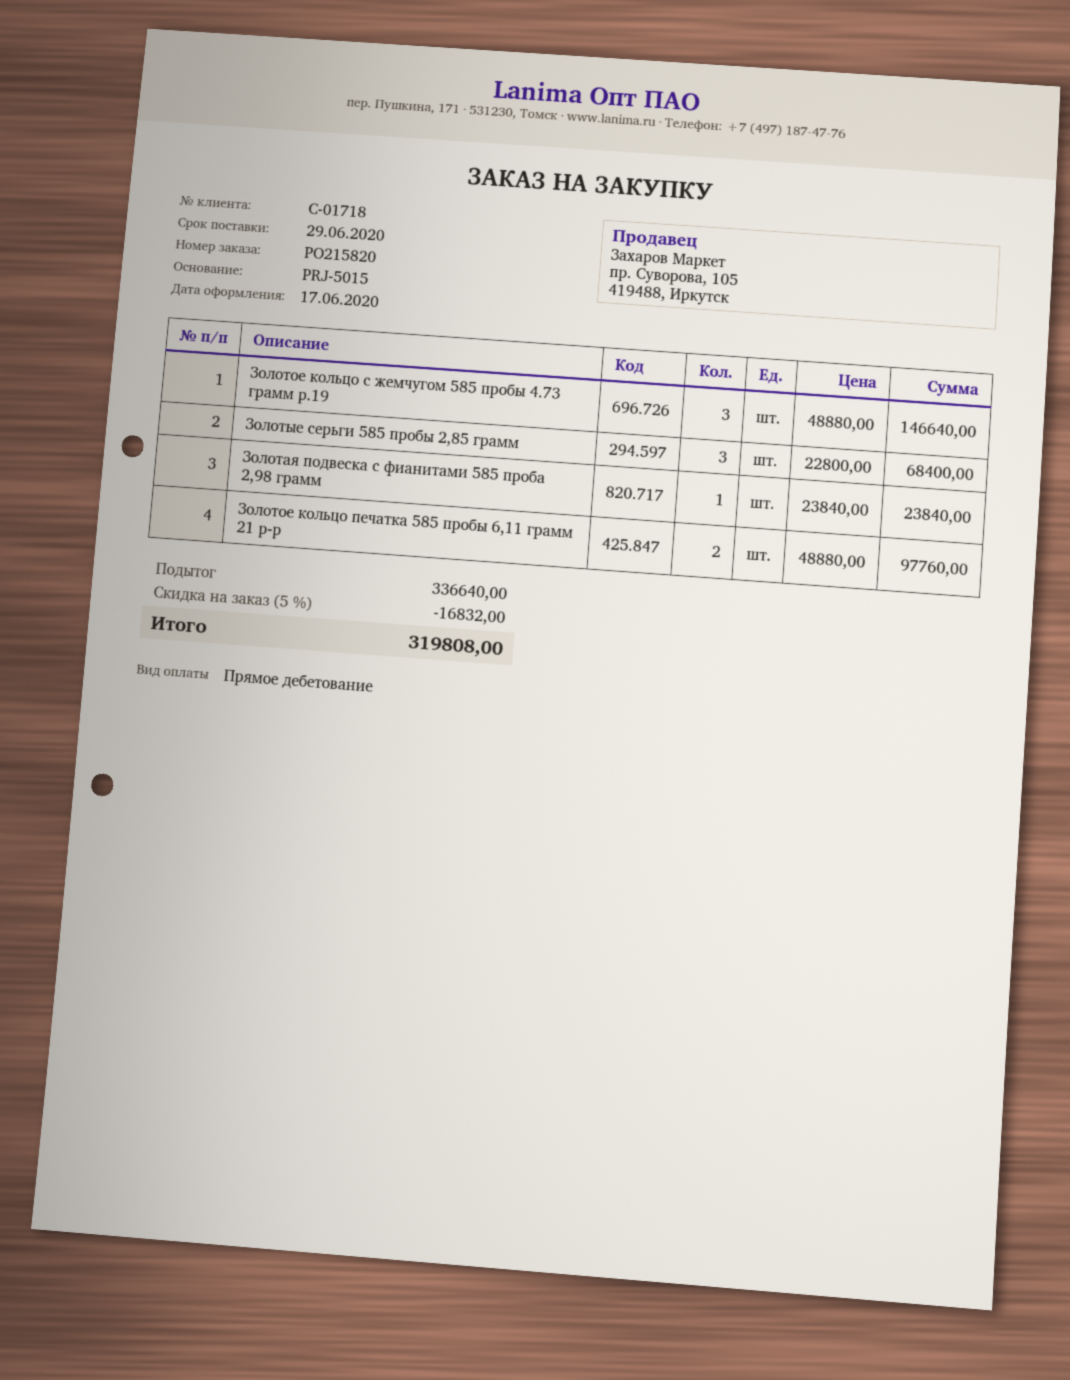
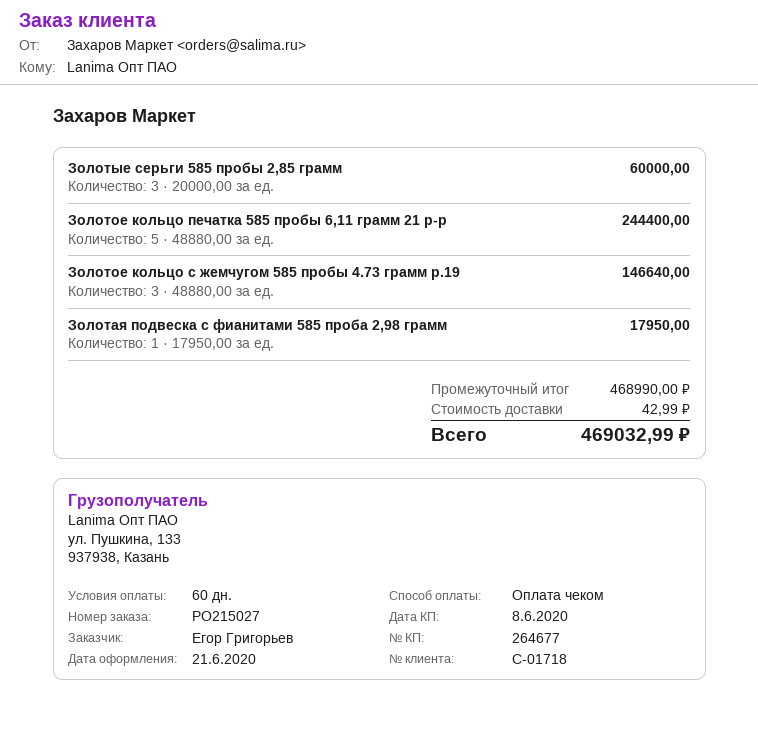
order number: PO215820 -> PO215027
order date: 2020-06-17 -> 2020-06-21
payment method: direct debit -> cheque
Золотые серьги 585 пробы 2,85 грамм: 3 x 22800.00 = 68400.00 -> 3 x 20000.00 = 60000.00
Золотая подвеска с фианитами 585 проба 2,98 грамм: 1 x 23840.00 = 23840.00 -> 1 x 17950.00 = 17950.00
Золотое кольцо печатка 585 пробы 6,11 грамм 21 р-р: 2 x 48880.00 = 97760.00 -> 5 x 48880.00 = 244400.00
subtotal: 336640.00 -> 468990.00
discount: 5% = 16832.00 -> none
shipping: none -> 42.99
total: 319808.00 -> 469032.99

